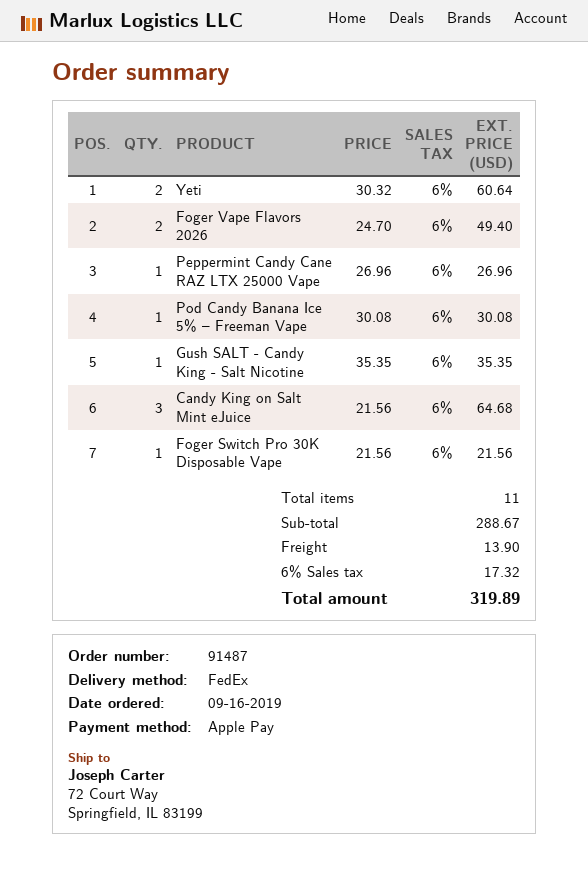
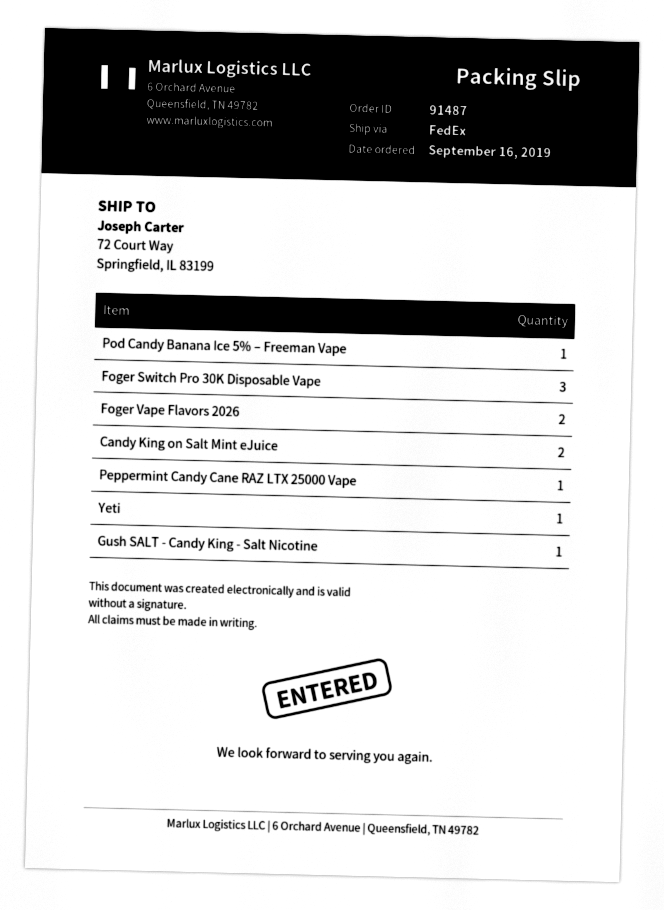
Yeti: 2 -> 1
Candy King on Salt Mint eJuice: 3 -> 2
Foger Switch Pro 30K Disposable Vape: 1 -> 3

